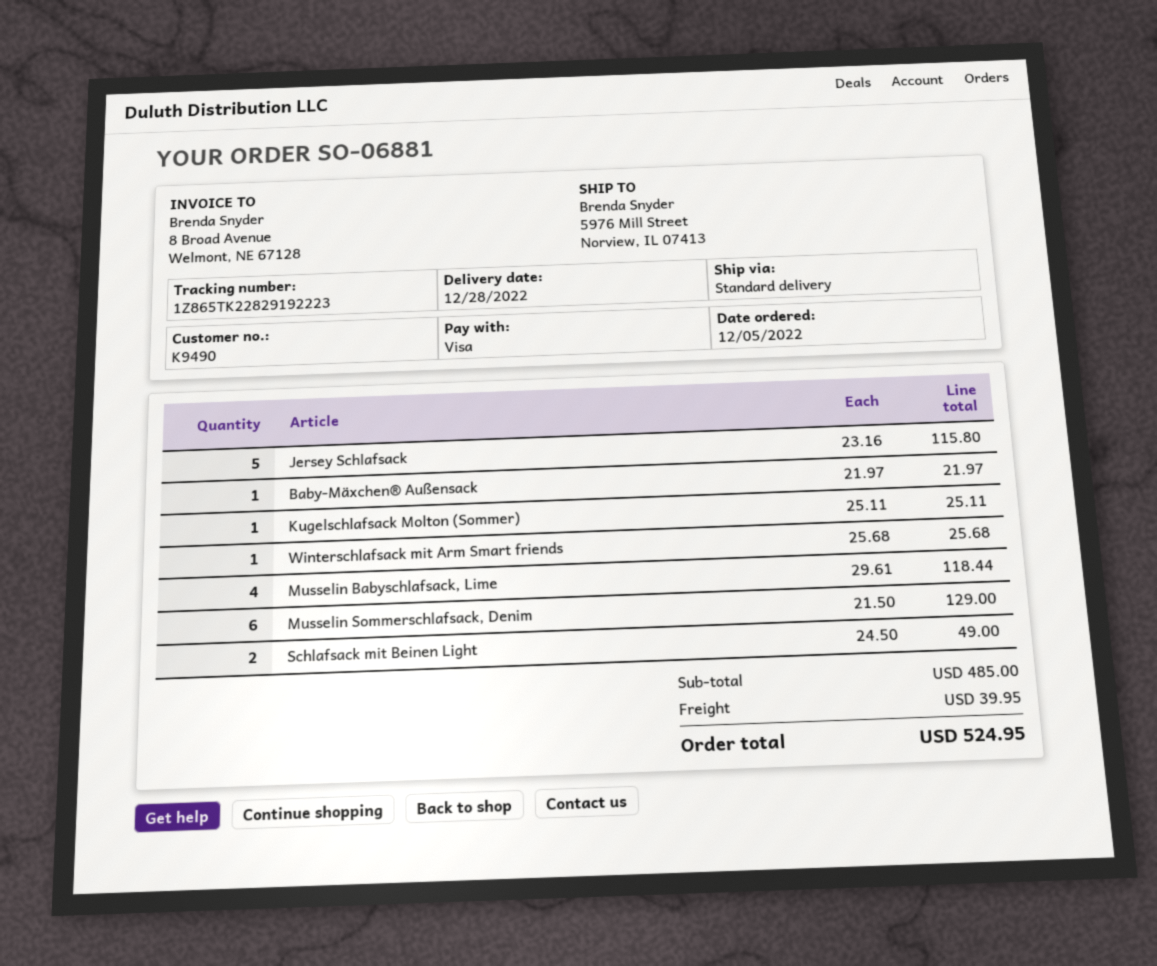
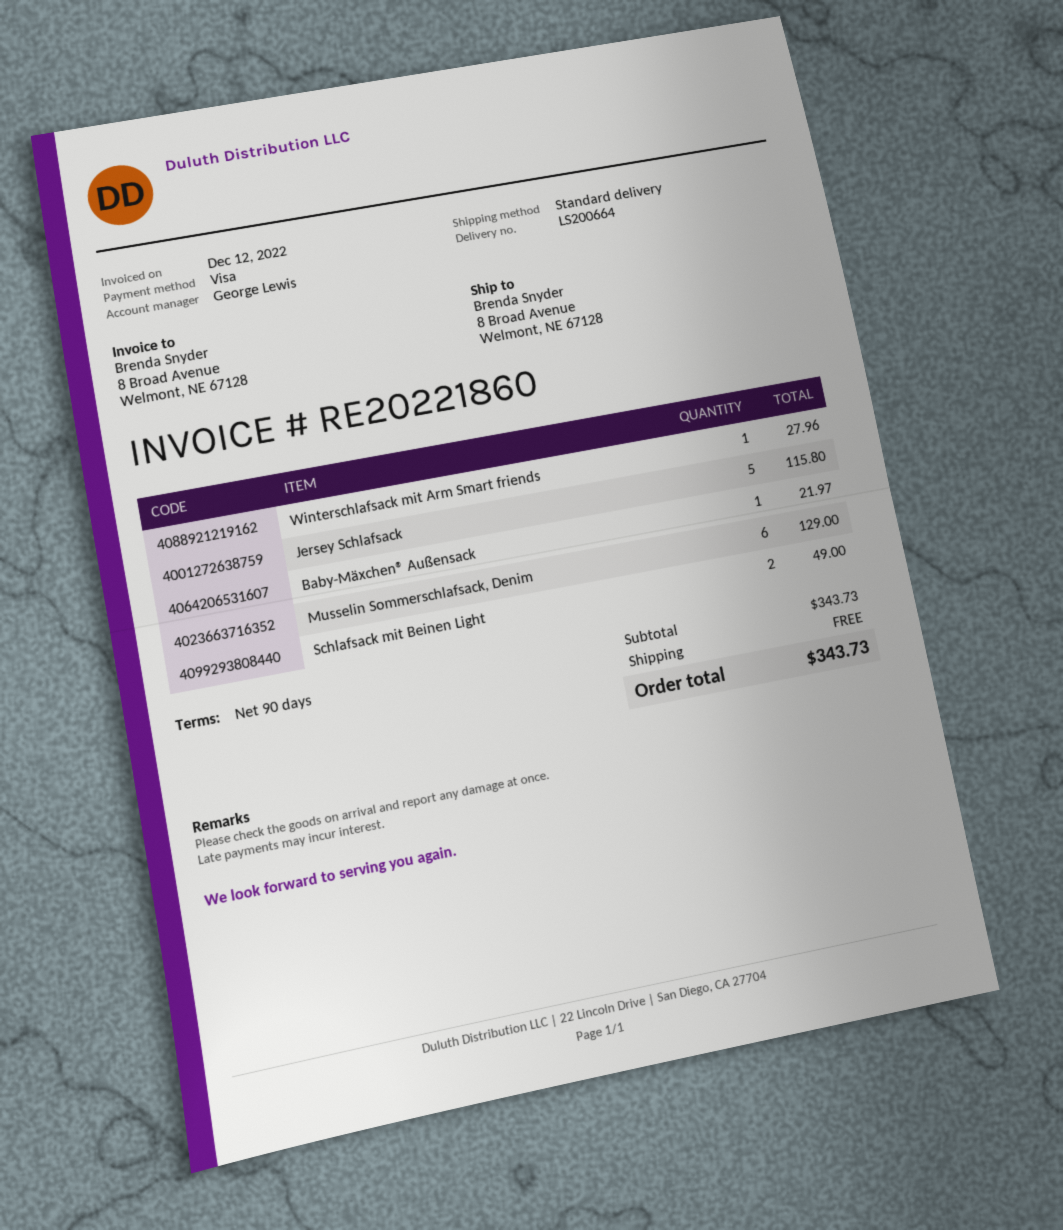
ship to: 5976 Mill Street, Norview, IL 07413 -> 8 Broad Avenue, Welmont, NE 67128
Kugelschlafsack Molton (Sommer): 1 for 25.11 -> none
Winterschlafsack mit Arm Smart friends: 1 for 25.68 -> 1 for 27.96
Musselin Babyschlafsack, Lime: 4 for 118.44 -> none
subtotal: 485.00 -> 343.73
shipping: 39.95 -> 0.00
total: 524.95 -> 343.73

